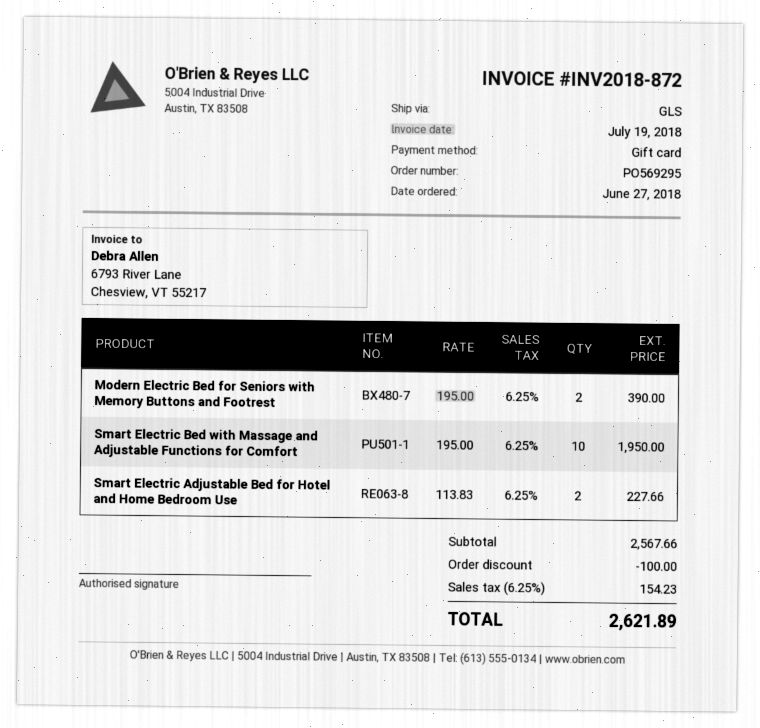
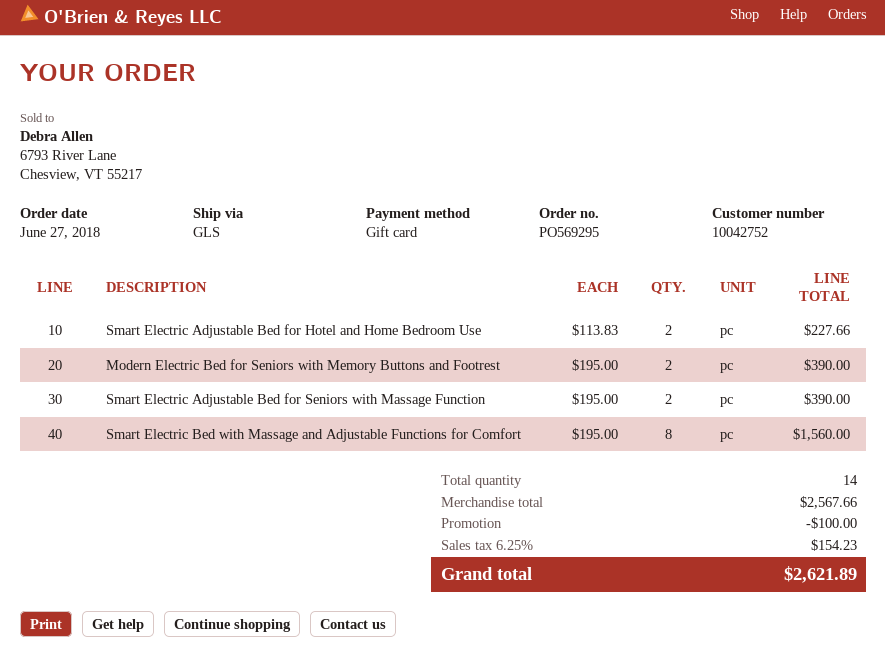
Smart Electric Bed with Massage and Adjustable Functions for Comfort: 10 x 195.00 = 1950.00 -> 8 x 195.00 = 1560.00
Smart Electric Adjustable Bed for Seniors with Massage Function: none -> 2 x 195.00 = 390.00

